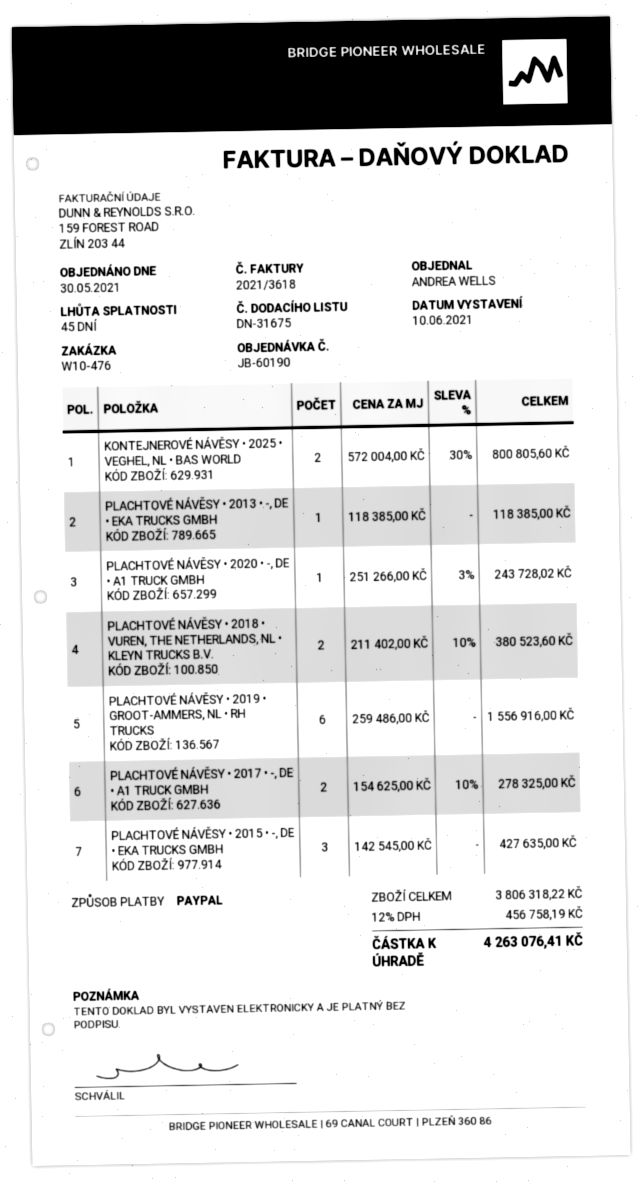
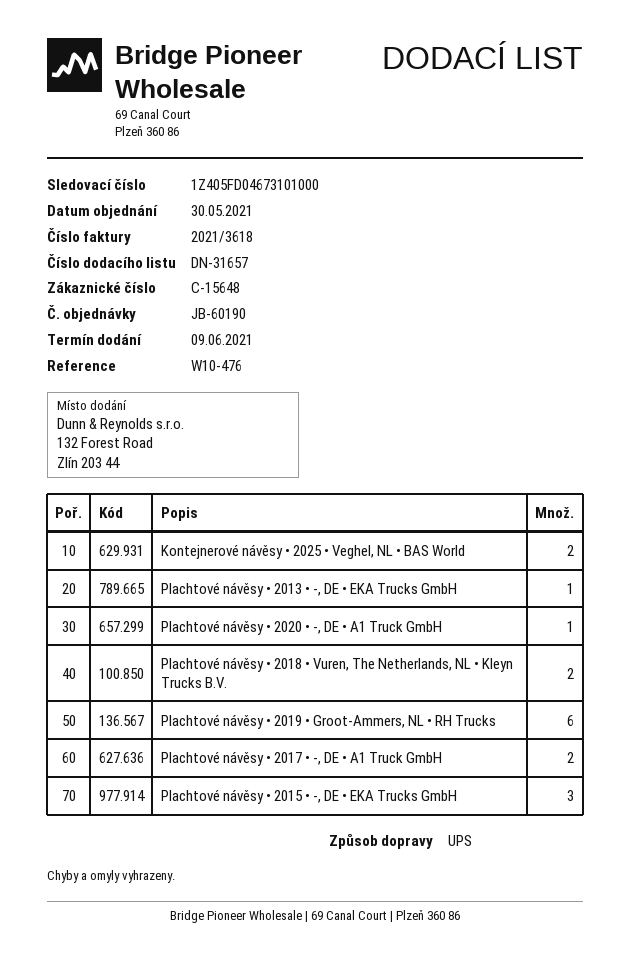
delivery note number: DN-31675 -> DN-31657

